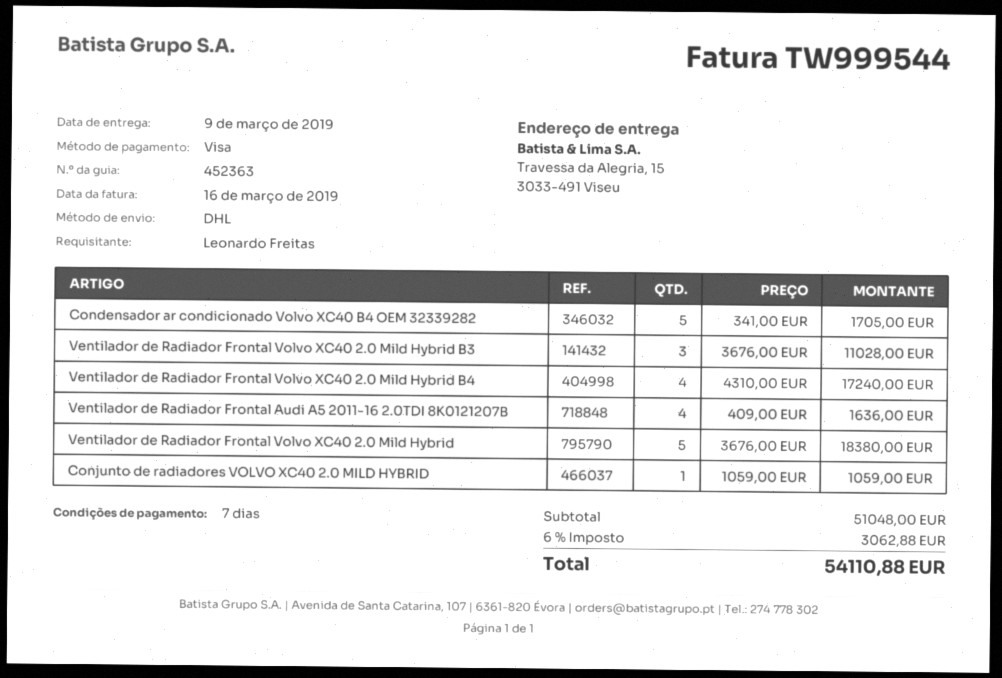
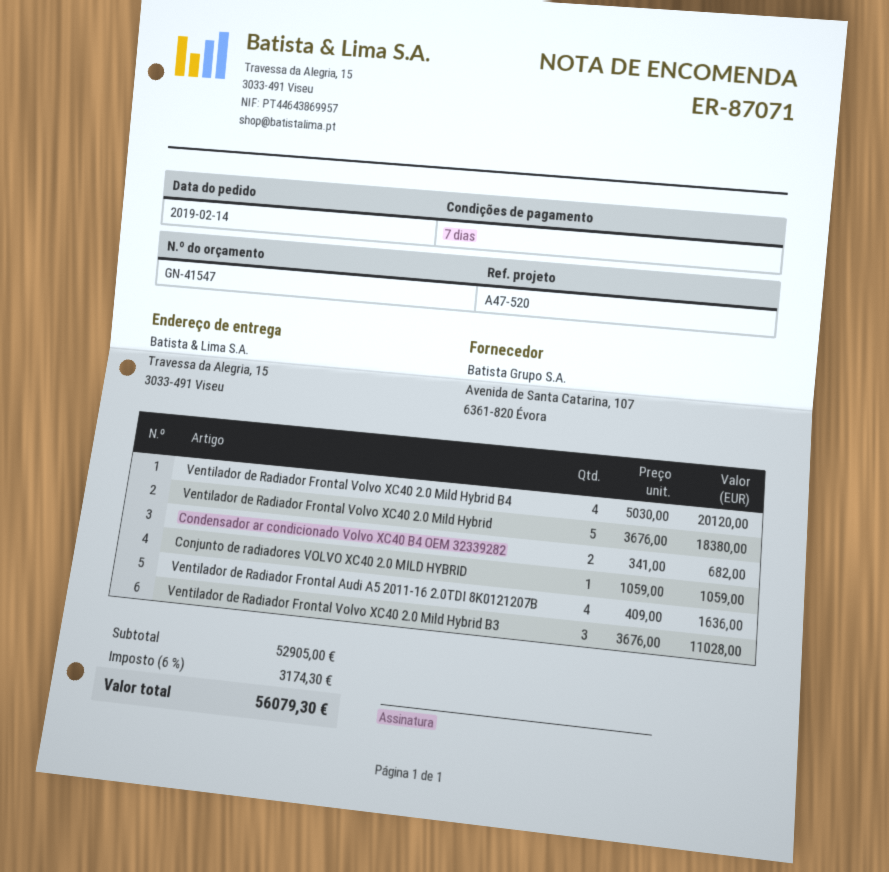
Condensador ar condicionado Volvo XC40 B4 OEM 32339282: 5 x 341.00 = 1705.00 -> 2 x 341.00 = 682.00
Ventilador de Radiador Frontal Volvo XC40 2.0 Mild Hybrid B4: 4 x 4310.00 = 17240.00 -> 4 x 5030.00 = 20120.00
subtotal: 51048.00 -> 52905.00
tax: 6% = 3062.88 -> 6% = 3174.30
total: 54110.88 -> 56079.30

